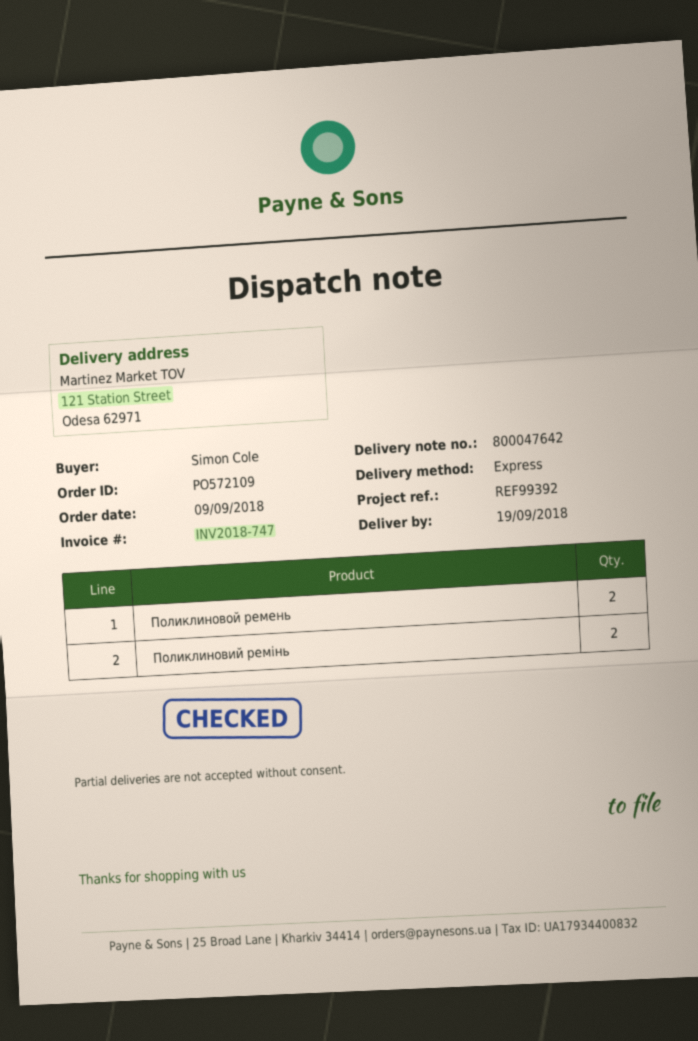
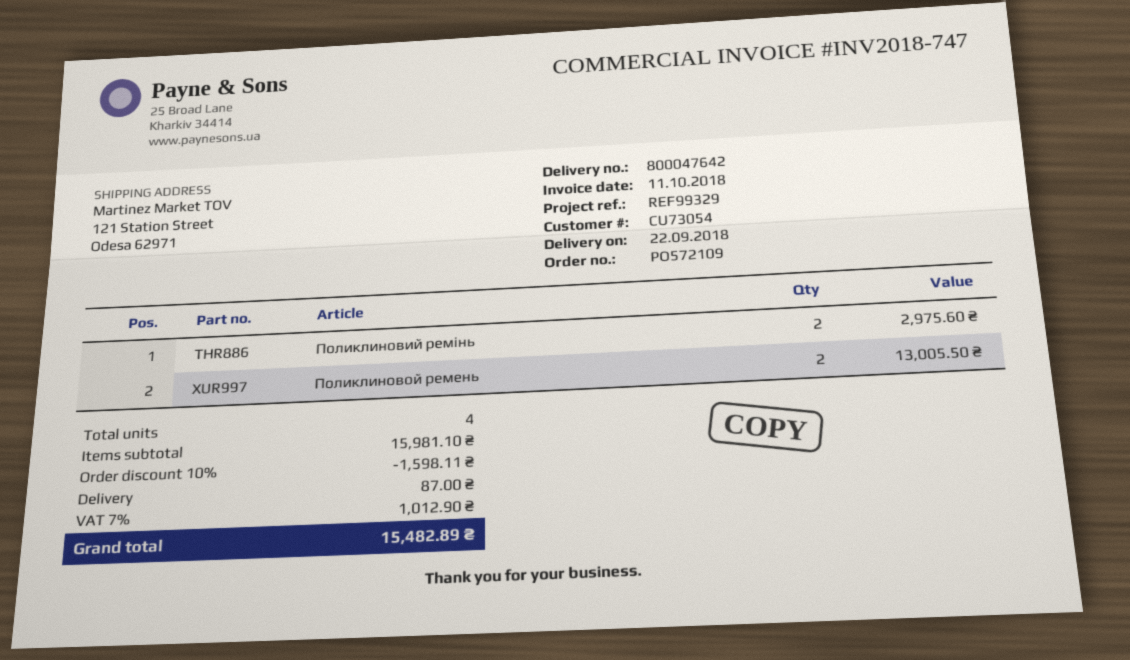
delivery date: 2018-09-19 -> 2018-09-22
reference: REF99392 -> REF99329

